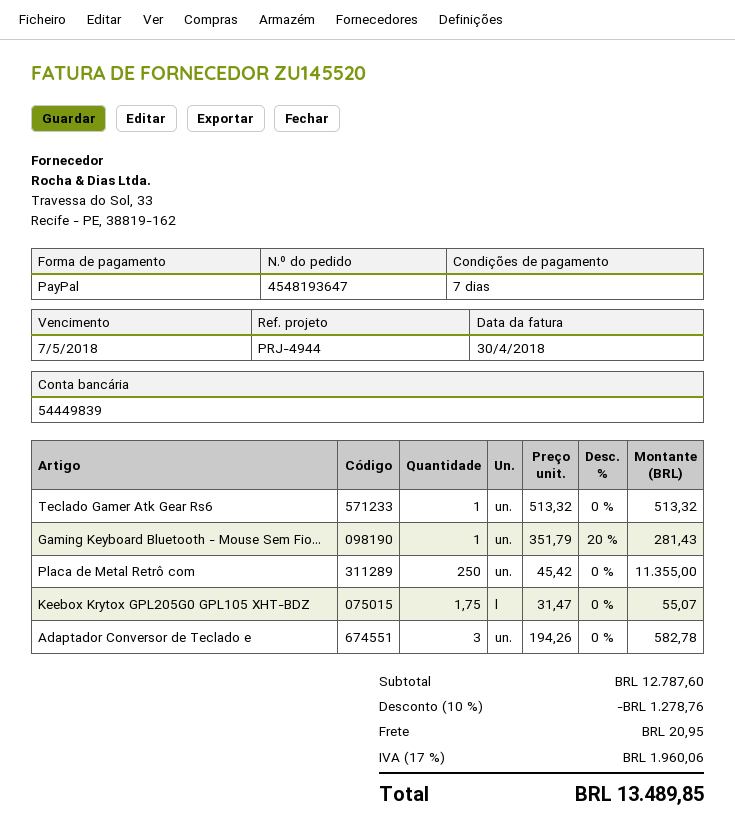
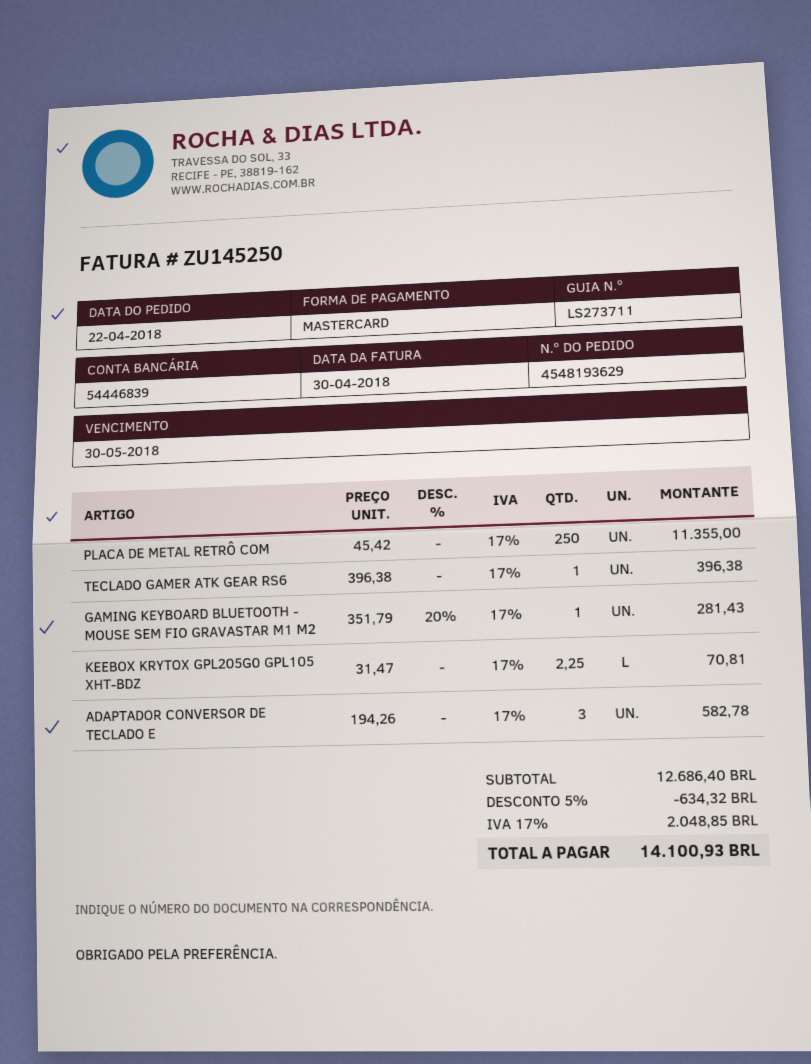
order number: 4548193647 -> 4548193629
invoice number: ZU145520 -> ZU145250
due date: 2018-05-07 -> 2018-05-30
payment method: PayPal -> Mastercard
bank account: 54449839 -> 54446839
Teclado Gamer Atk Gear Rs6: 1 x 513.32 = 513.32 -> 1 x 396.38 = 396.38
Keebox Krytox GPL205G0 GPL105 XHT-BDZ: 1.75 x 31.47 = 55.07 -> 2.25 x 31.47 = 70.81
subtotal: 12787.60 -> 12686.40
discount: 10% = 1278.76 -> 5% = 634.32
shipping: 20.95 -> none
tax: 17% = 1960.06 -> 17% = 2048.85
total: 13489.85 -> 14100.93

